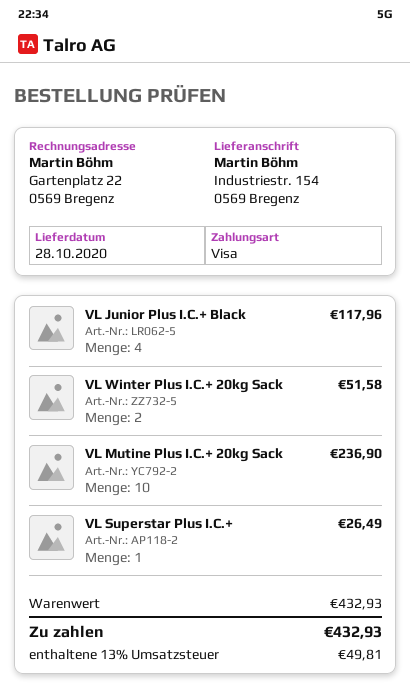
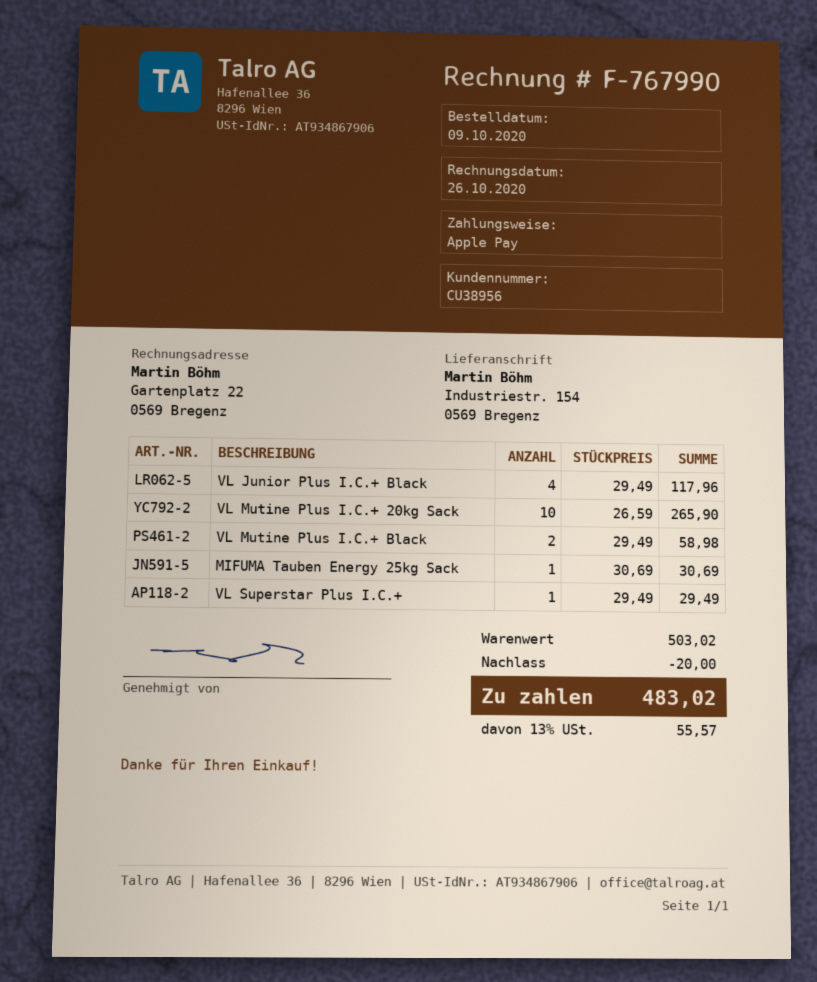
payment method: Visa -> Apple Pay
VL Winter Plus I.C.+ 20kg Sack: 2 for 51.58 -> none
VL Mutine Plus I.C.+ 20kg Sack: 10 for 236.90 -> 10 for 265.90
VL Superstar Plus I.C.+: 1 for 26.49 -> 1 for 29.49
VL Mutine Plus I.C.+ Black: none -> 2 for 58.98
MIFUMA Tauben Energy 25kg Sack: none -> 1 for 30.69
subtotal: 432.93 -> 503.02
discount: none -> 20.00
tax: 13% = 49.81 -> 13% = 55.57
total: 432.93 -> 483.02

